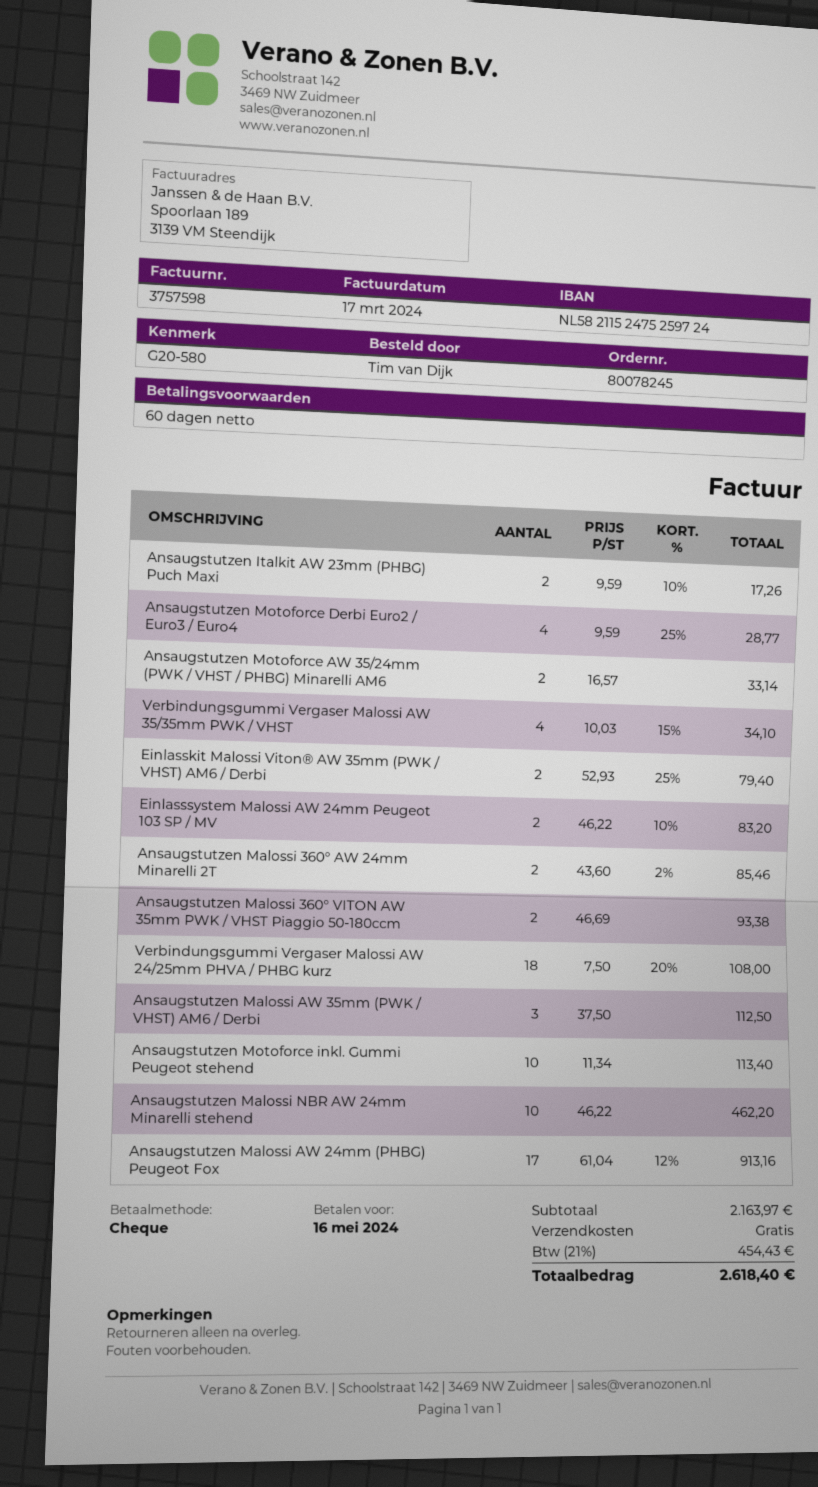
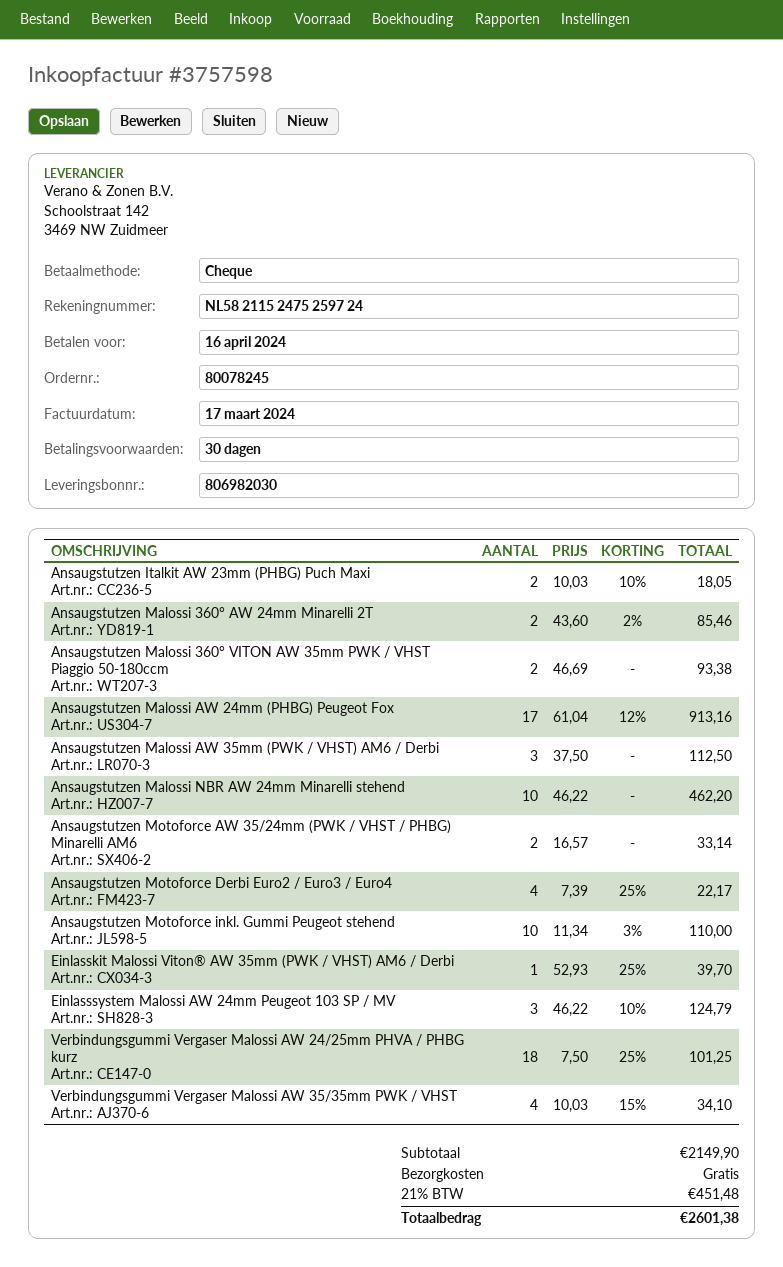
payment terms: 60 days -> 30 days
due date: 2024-05-16 -> 2024-04-16
Ansaugstutzen Italkit AW 23mm (PHBG) Puch Maxi: 2 x 9.59 - 10% = 17.26 -> 2 x 10.03 - 10% = 18.05
Ansaugstutzen Motoforce Derbi Euro2 / Euro3 / Euro4: 4 x 9.59 - 25% = 28.77 -> 4 x 7.39 - 25% = 22.17
Einlasskit Malossi Viton® AW 35mm (PWK / VHST) AM6 / Derbi: 2 x 52.93 - 25% = 79.40 -> 1 x 52.93 - 25% = 39.70
Einlasssystem Malossi AW 24mm Peugeot 103 SP / MV: 2 x 46.22 - 10% = 83.20 -> 3 x 46.22 - 10% = 124.79
Verbindungsgummi Vergaser Malossi AW 24/25mm PHVA / PHBG kurz: 18 x 7.50 - 20% = 108.00 -> 18 x 7.50 - 25% = 101.25
Ansaugstutzen Motoforce inkl. Gummi Peugeot stehend: 10 x 11.34 = 113.40 -> 10 x 11.34 - 3% = 110.00
subtotal: 2163.97 -> 2149.90
tax: 21% = 454.43 -> 21% = 451.48
total: 2618.40 -> 2601.38

